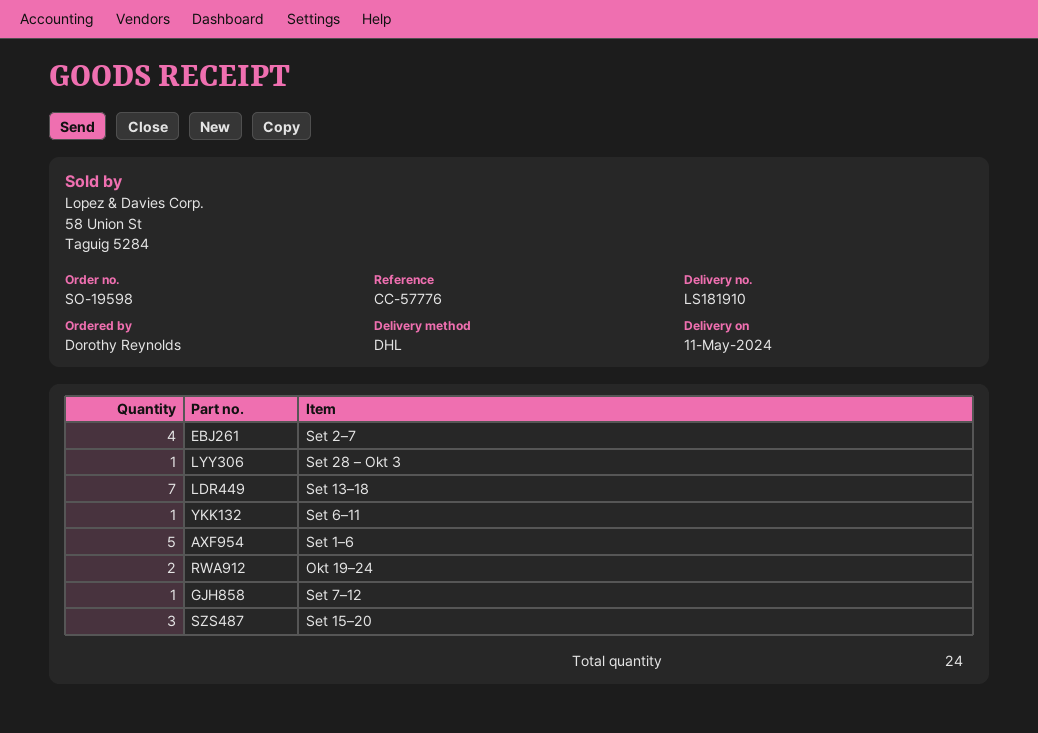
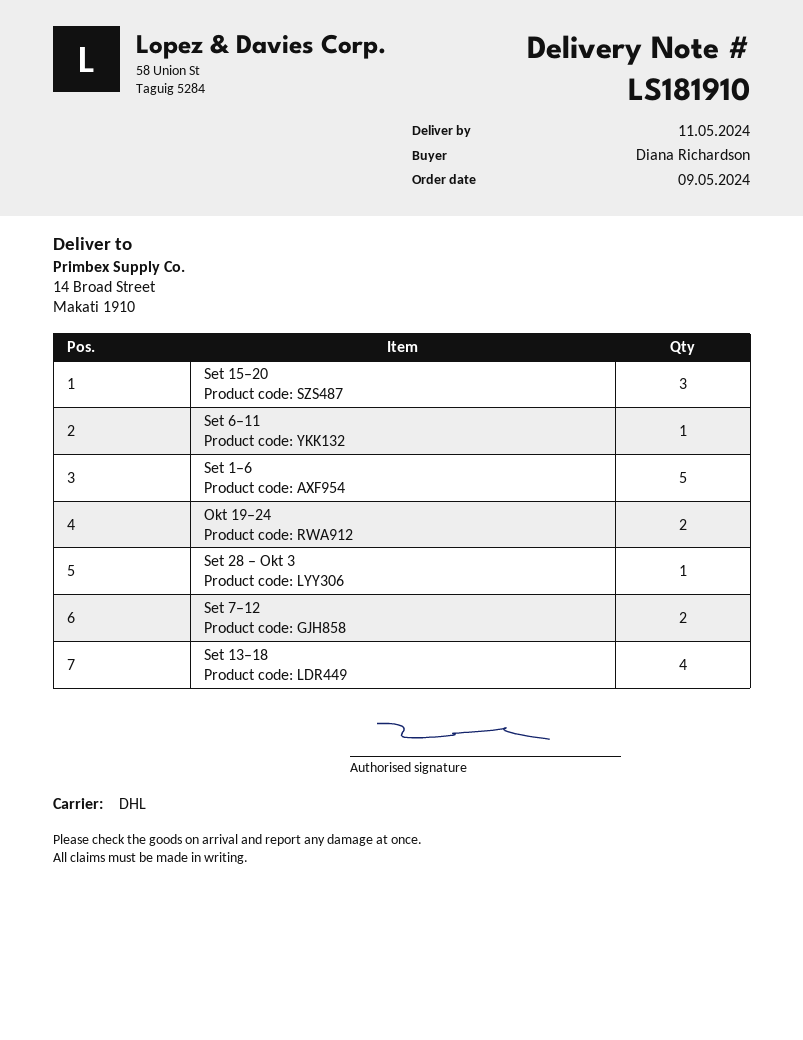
ordered by: Dorothy Reynolds -> Diana Richardson
Set 2–7: 4 -> none
Set 13–18: 7 -> 4
Set 7–12: 1 -> 2

